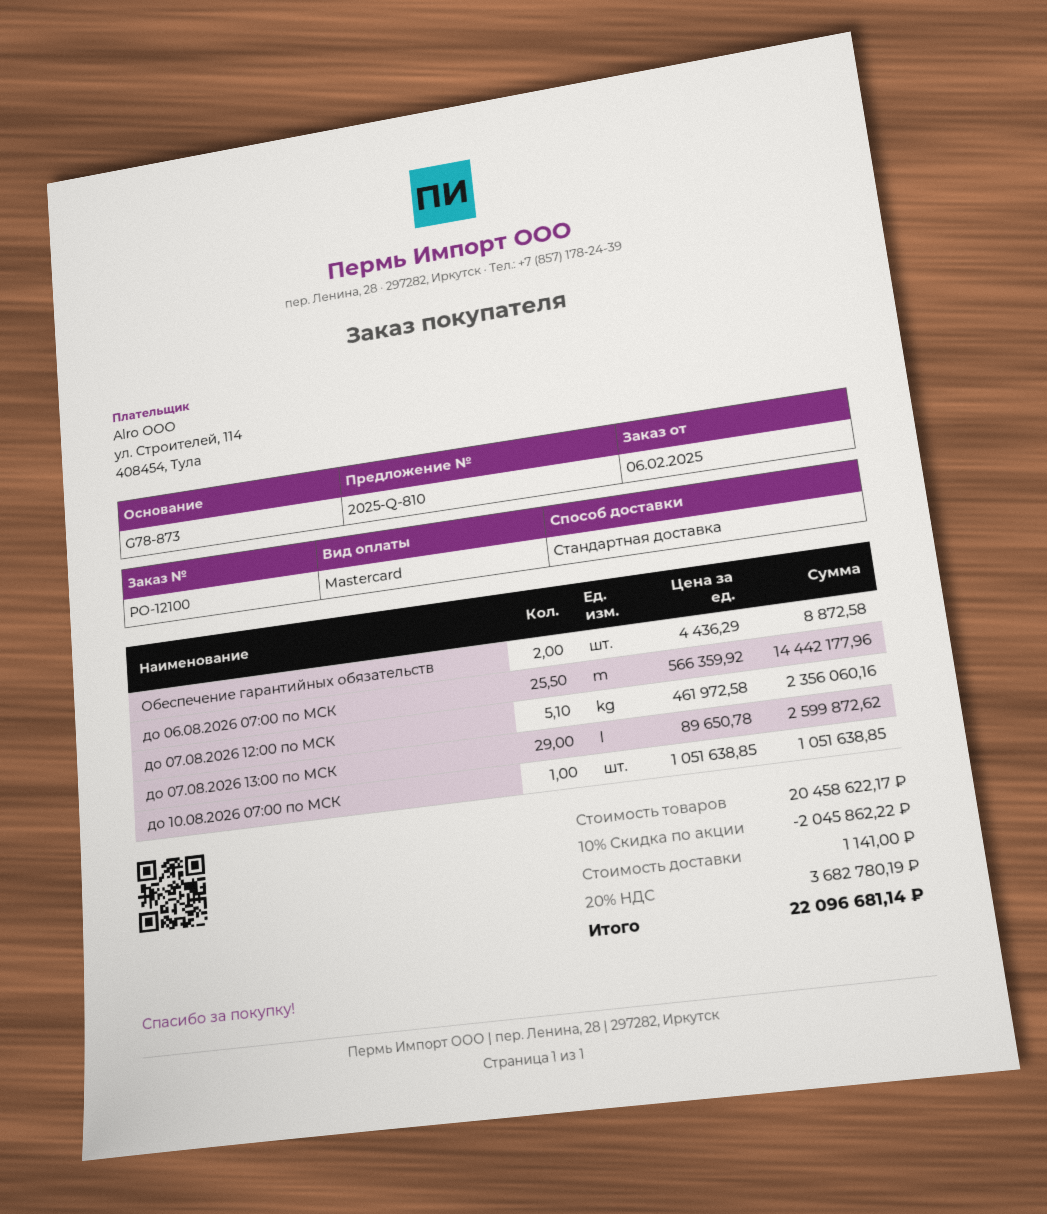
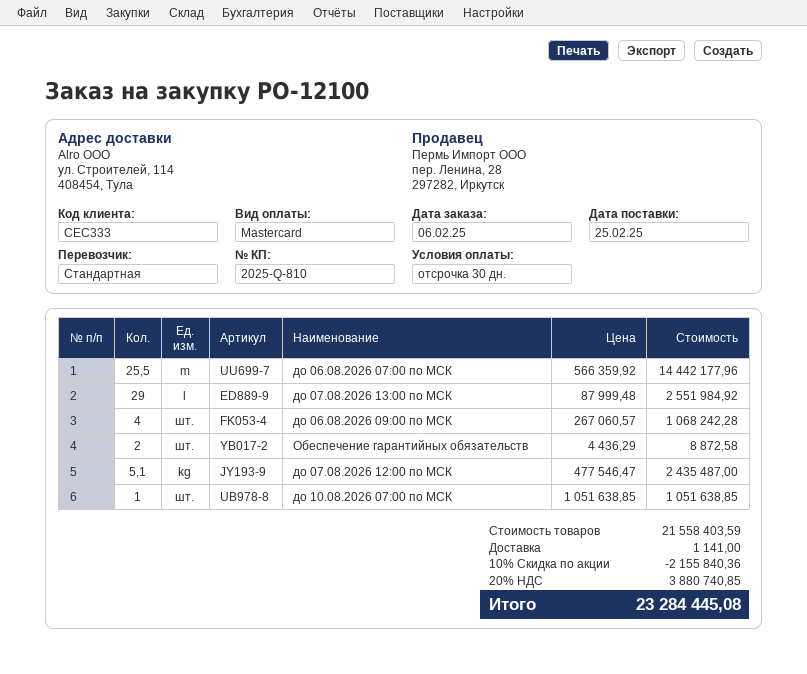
до 07.08.2026 12:00 по МСК: 5.1 x 461972.58 = 2356060.16 -> 5.1 x 477546.47 = 2435487.00
до 07.08.2026 13:00 по МСК: 29 x 89650.78 = 2599872.62 -> 29 x 87999.48 = 2551984.92
до 06.08.2026 09:00 по МСК: none -> 4 x 267060.57 = 1068242.28
subtotal: 20458622.17 -> 21558403.59
discount: 10% = 2045862.22 -> 10% = 2155840.36
tax: 20% = 3682780.19 -> 20% = 3880740.85
total: 22096681.14 -> 23284445.08

